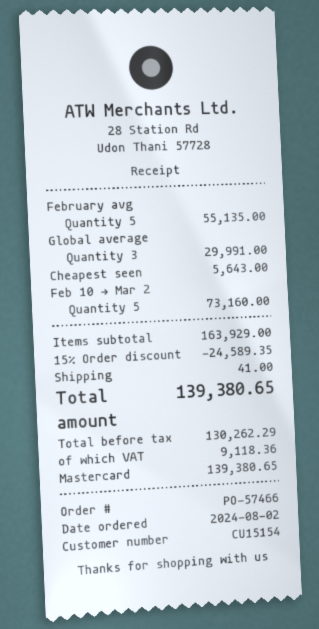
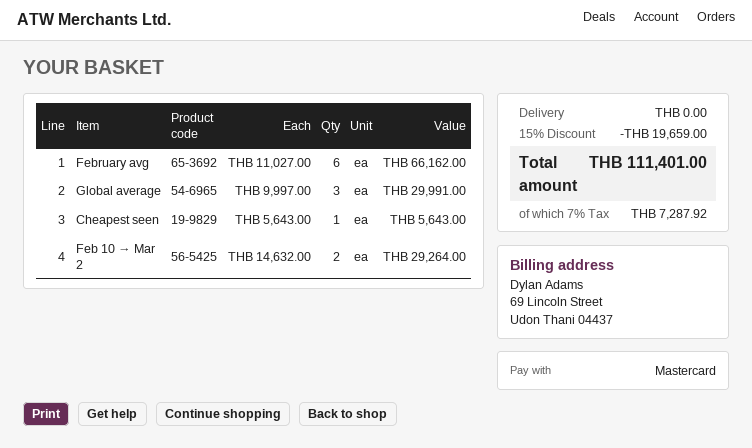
February avg: 5 for 55135.00 -> 6 for 66162.00
Feb 10 → Mar 2: 5 for 73160.00 -> 2 for 29264.00
discount: 15% = 24589.35 -> 15% = 19659.00
shipping: 41.00 -> 0.00
tax: 9118.36 -> 7287.92
total: 139380.65 -> 111401.00

